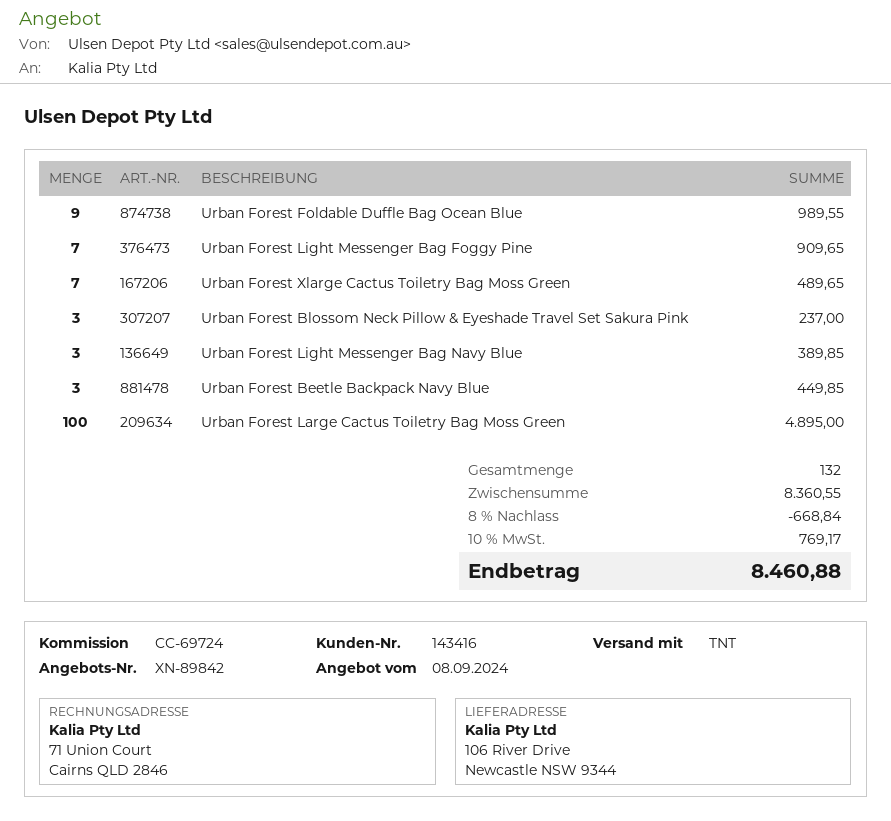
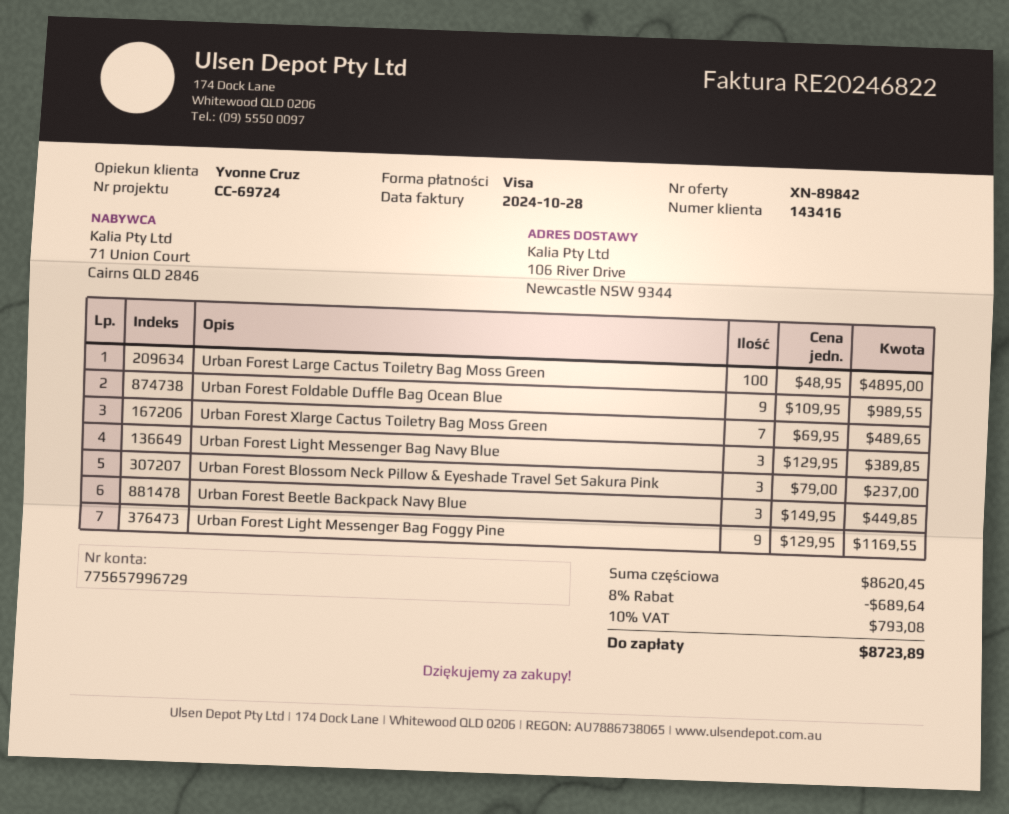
Urban Forest Light Messenger Bag Foggy Pine: 7 for 909.65 -> 9 for 1169.55
subtotal: 8360.55 -> 8620.45
discount: 8% = 668.84 -> 8% = 689.64
tax: 10% = 769.17 -> 10% = 793.08
total: 8460.88 -> 8723.89

